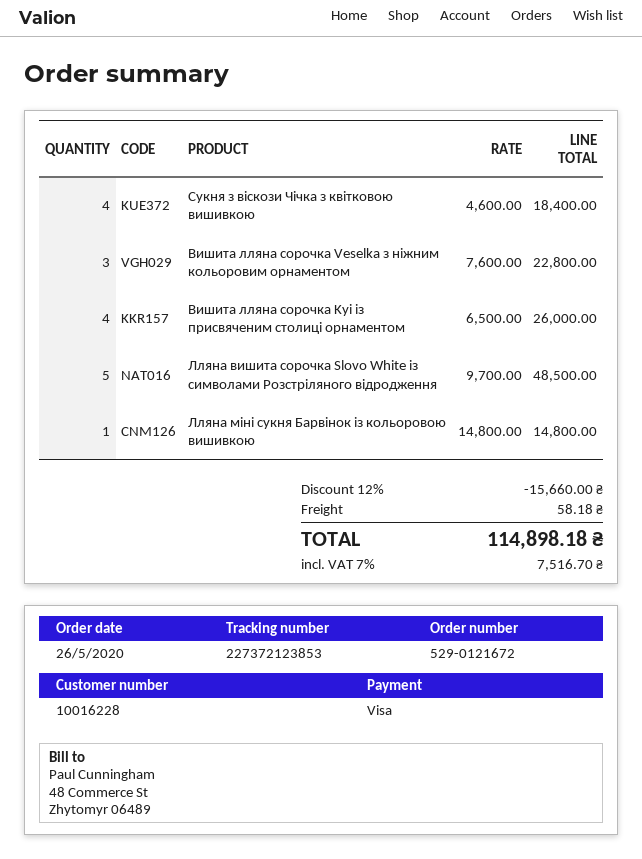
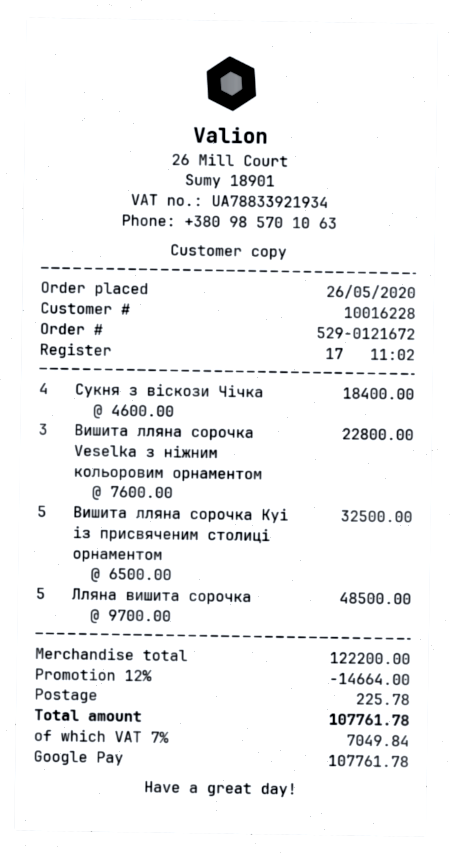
payment method: Visa -> Google Pay
Вишита лляна сорочка Kyi із присвяченим столиці орнаментом: 4 x 6500.00 = 26000.00 -> 5 x 6500.00 = 32500.00
Лляна міні сукня Барвінок із кольоровою вишивкою: 1 x 14800.00 = 14800.00 -> none
discount: 12% = 15660.00 -> 12% = 14664.00
shipping: 58.18 -> 225.78
tax: 7% = 7516.70 -> 7% = 7049.84
total: 114898.18 -> 107761.78

